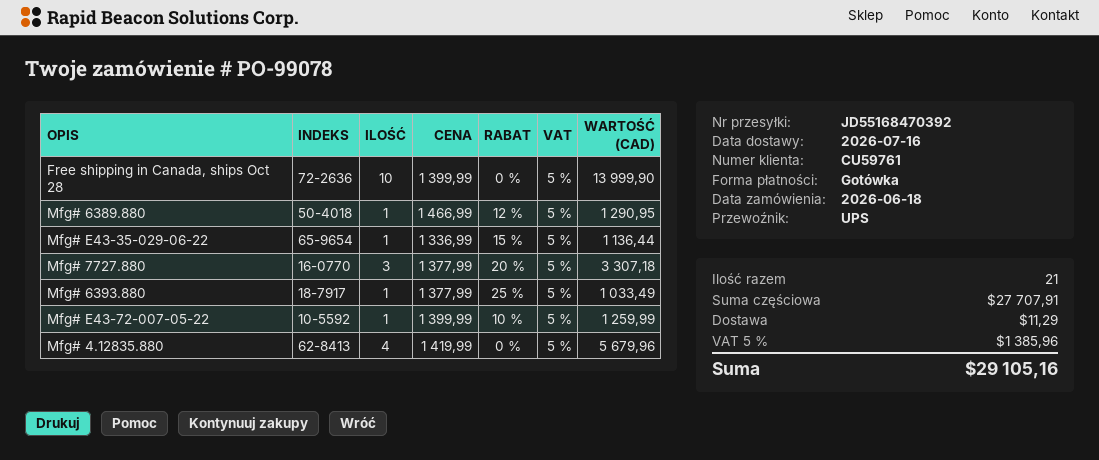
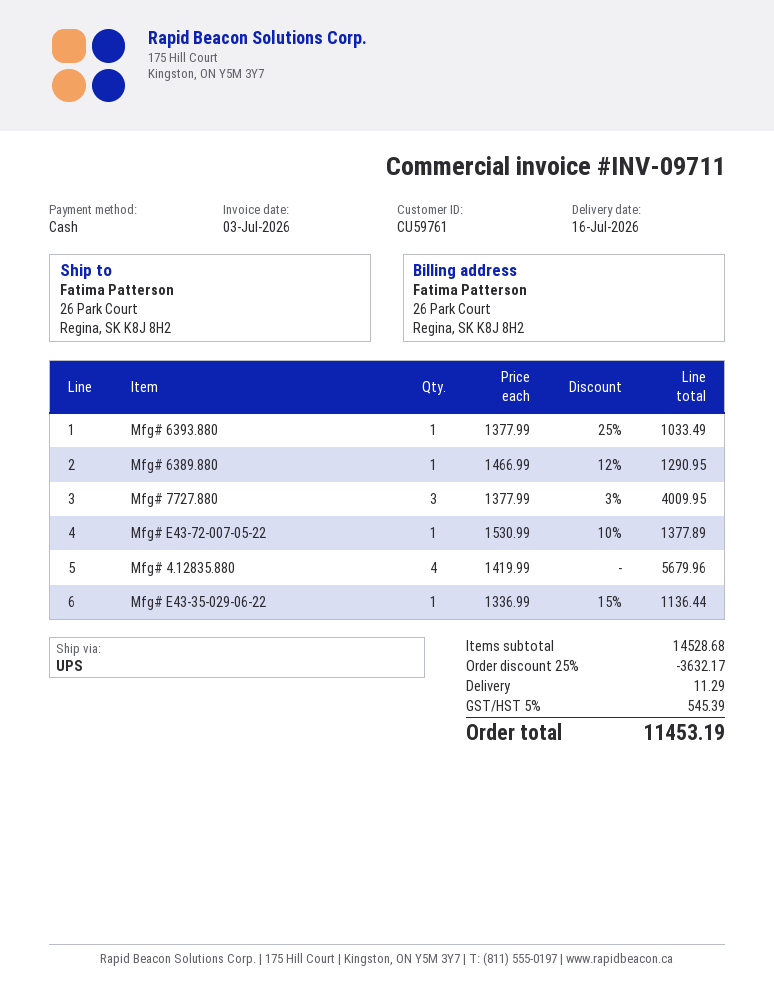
Free shipping in Canada, ships Oct 28: 10 x 1399.99 = 13999.90 -> none
Mfg# 7727.880: 3 x 1377.99 - 20% = 3307.18 -> 3 x 1377.99 - 3% = 4009.95
Mfg# E43-72-007-05-22: 1 x 1399.99 - 10% = 1259.99 -> 1 x 1530.99 - 10% = 1377.89
subtotal: 27707.91 -> 14528.68
discount: none -> 25% = 3632.17
tax: 5% = 1385.96 -> 5% = 545.39
total: 29105.16 -> 11453.19

